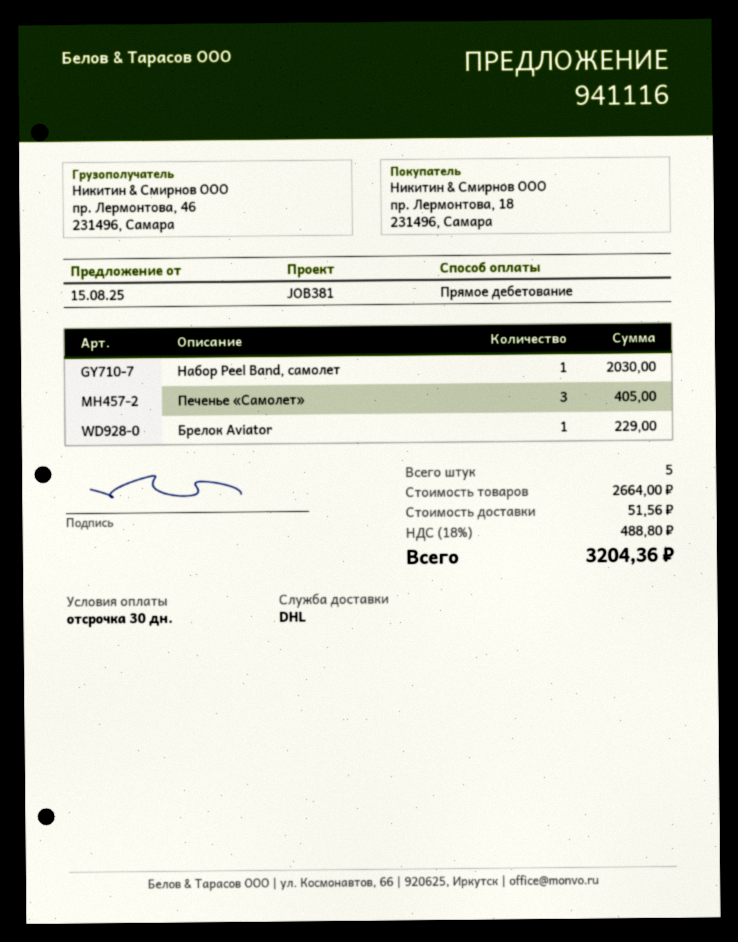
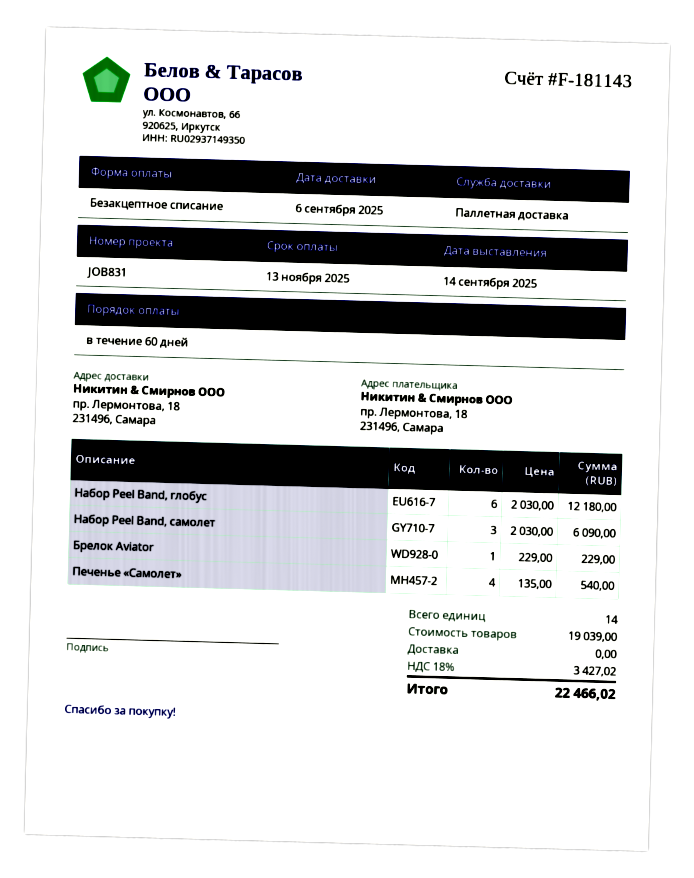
payment terms: 30 days -> 60 days
reference: JOB381 -> JOB831
shipping method: DHL -> pallet freight
ship to: пр. Лермонтова, 46, 231496, Самара -> пр. Лермонтова, 18, 231496, Самара
Набор Peel Band, самолет: 1 for 2030.00 -> 3 for 6090.00
Печенье «Самолет»: 3 for 405.00 -> 4 for 540.00
Набор Peel Band, глобус: none -> 6 for 12180.00
total quantity: 5 -> 14
subtotal: 2664.00 -> 19039.00
shipping: 51.56 -> 0.00
tax: 18% = 488.80 -> 18% = 3427.02
total: 3204.36 -> 22466.02

